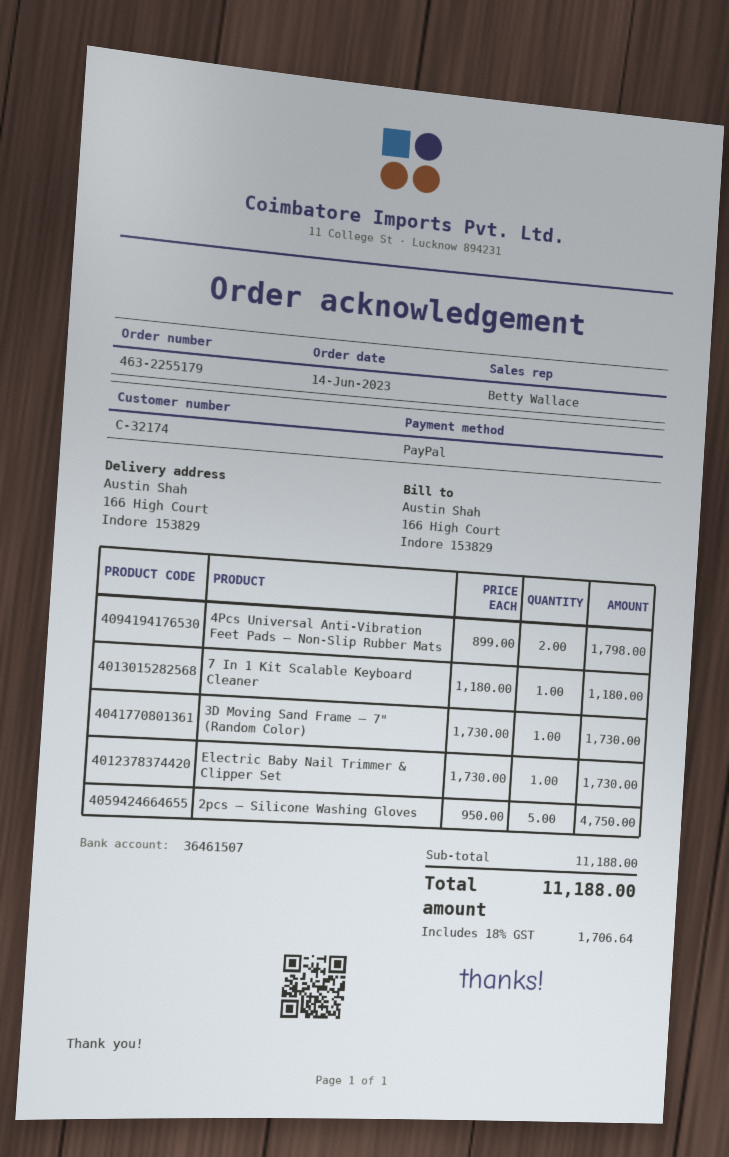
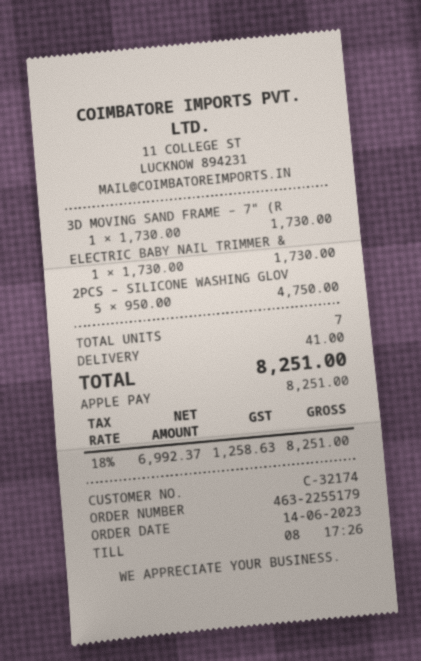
payment method: PayPal -> Apple Pay
4Pcs Universal Anti-Vibration Feet Pads — Non-Slip Rubber Mats: 2 x 899.00 = 1798.00 -> none
7 In 1 Kit Scalable Keyboard Cleaner: 1 x 1180.00 = 1180.00 -> none
shipping: none -> 41.00
tax: 18% = 1706.64 -> 18% = 1258.63
total: 11188.00 -> 8251.00

